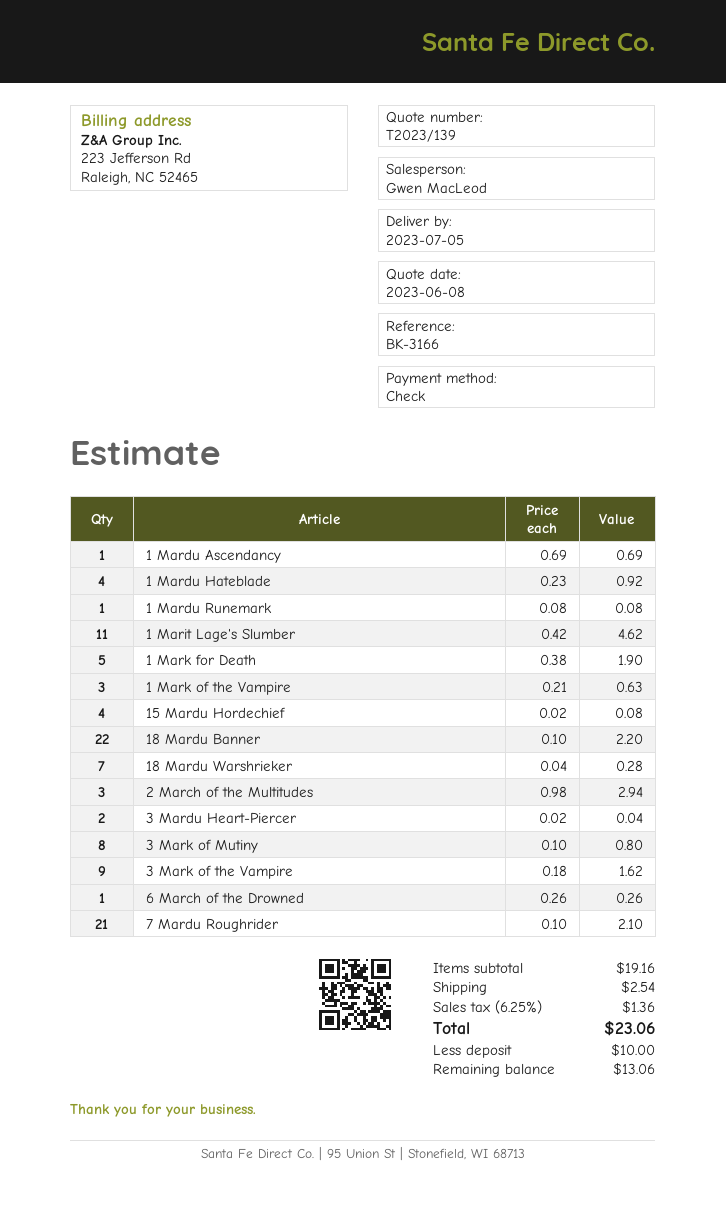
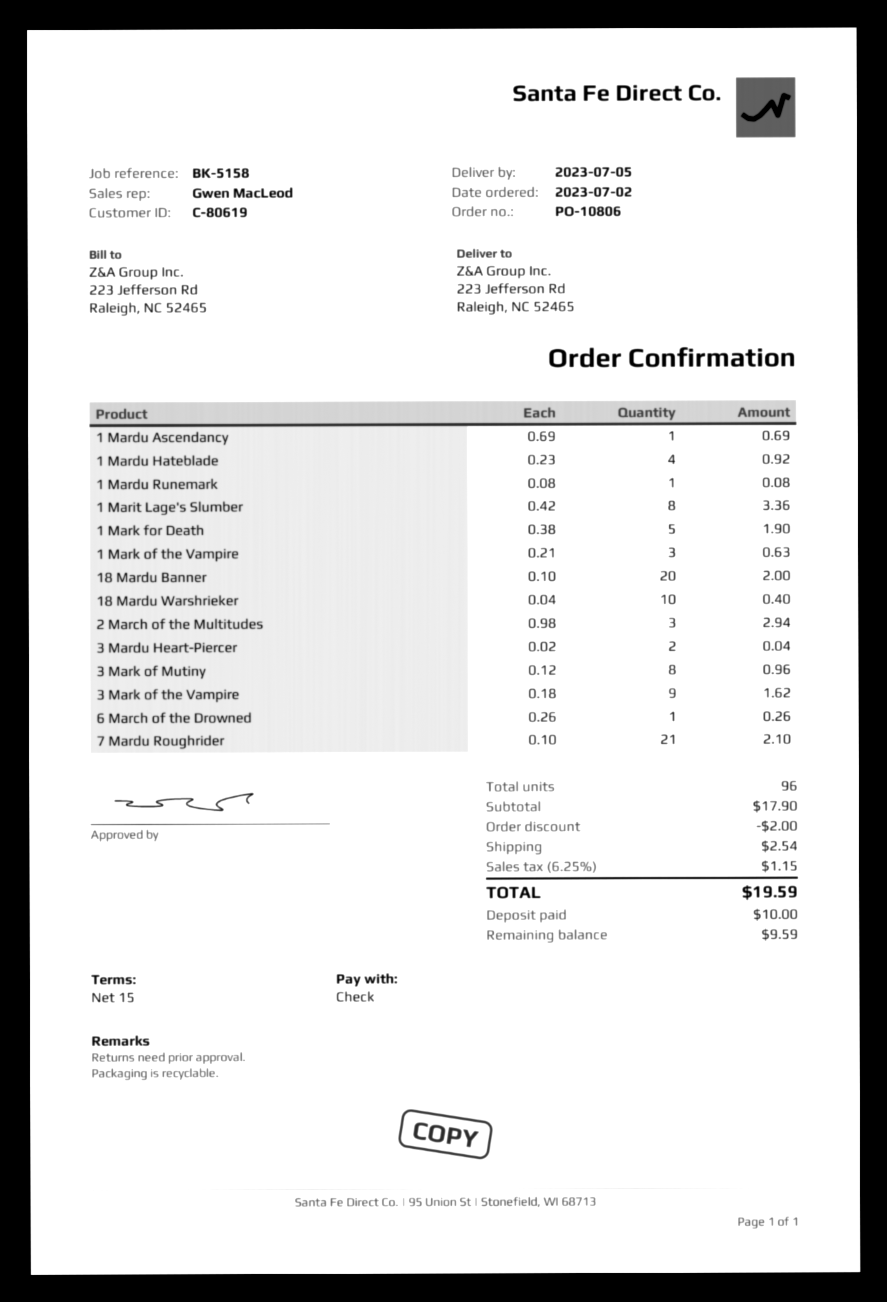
reference: BK-3166 -> BK-5158
1 Marit Lage's Slumber: 11 x 0.42 = 4.62 -> 8 x 0.42 = 3.36
15 Mardu Hordechief: 4 x 0.02 = 0.08 -> none
18 Mardu Banner: 22 x 0.10 = 2.20 -> 20 x 0.10 = 2.00
18 Mardu Warshrieker: 7 x 0.04 = 0.28 -> 10 x 0.04 = 0.40
3 Mark of Mutiny: 8 x 0.10 = 0.80 -> 8 x 0.12 = 0.96
subtotal: 19.16 -> 17.90
discount: none -> 2.00
tax: 6.25% = 1.36 -> 6.25% = 1.15
total: 23.06 -> 19.59
balance: 13.06 -> 9.59

